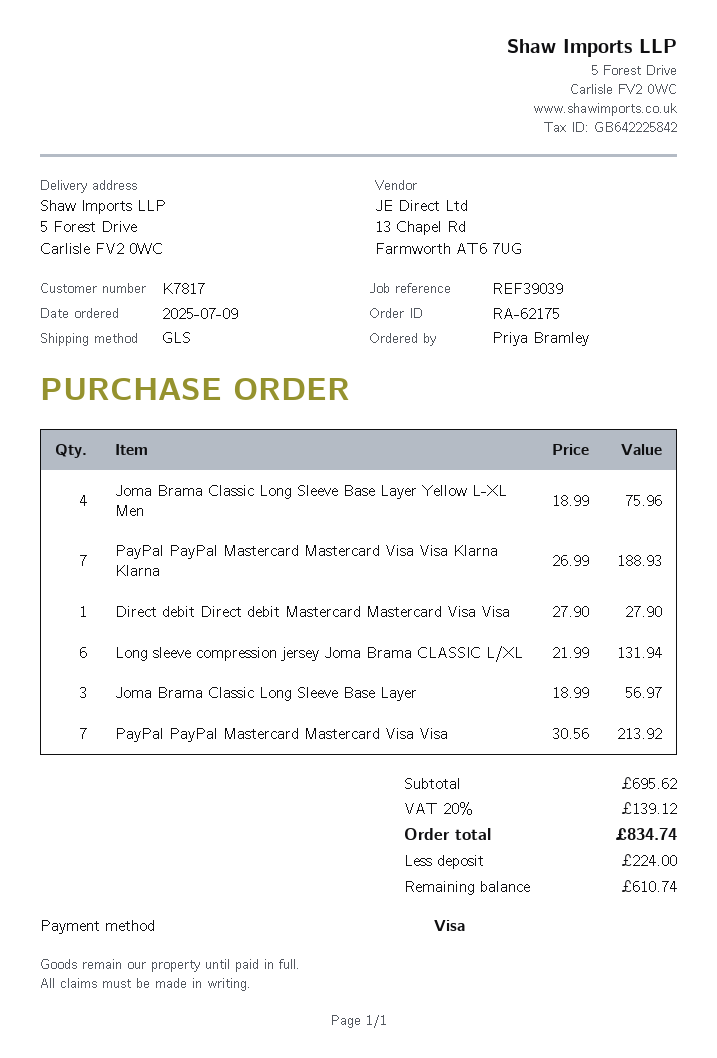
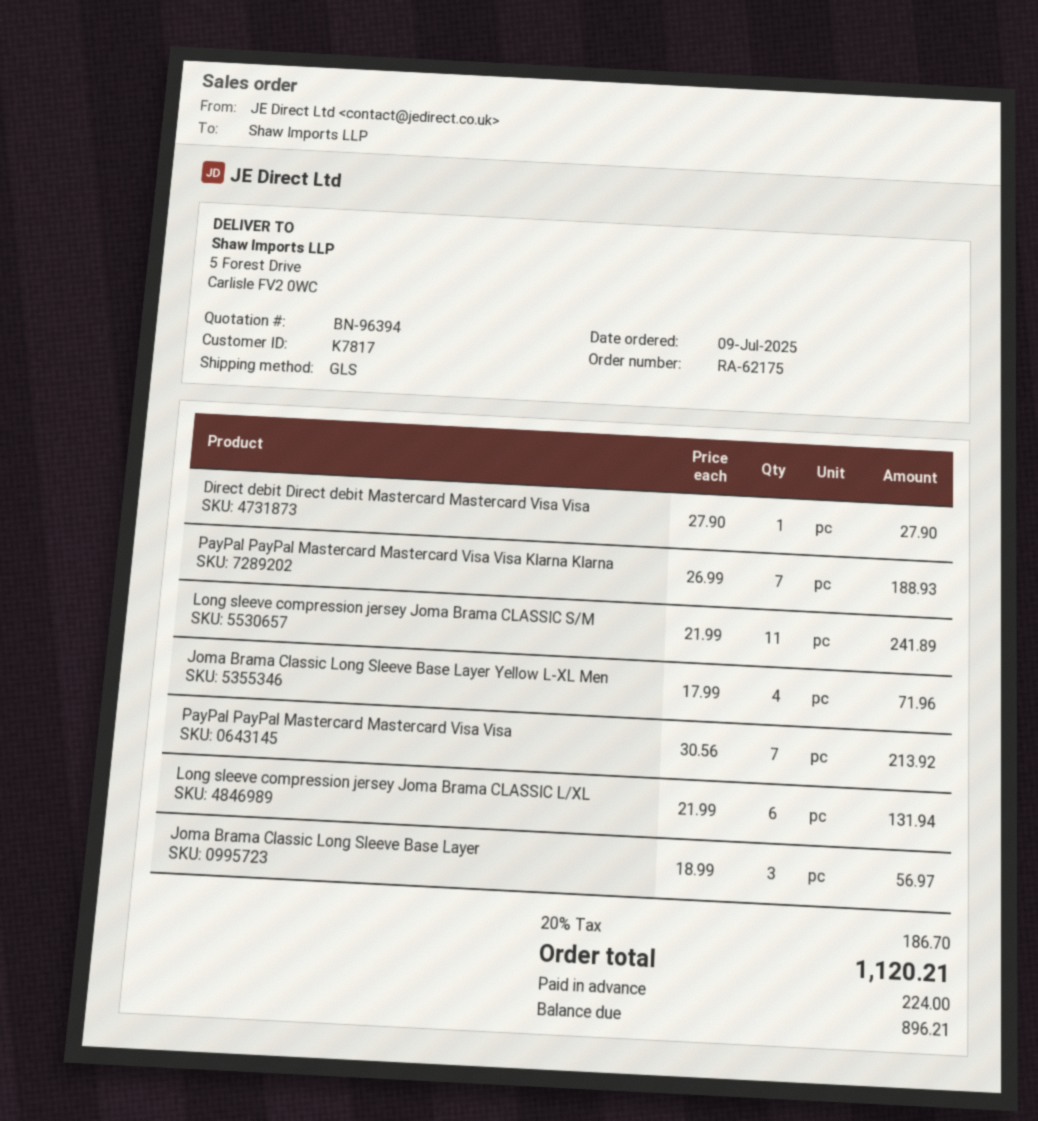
Joma Brama Classic Long Sleeve Base Layer Yellow L-XL Men: 4 x 18.99 = 75.96 -> 4 x 17.99 = 71.96
Long sleeve compression jersey Joma Brama CLASSIC S/M: none -> 11 x 21.99 = 241.89
tax: 20% = 139.12 -> 20% = 186.70
total: 834.74 -> 1120.21
balance: 610.74 -> 896.21

